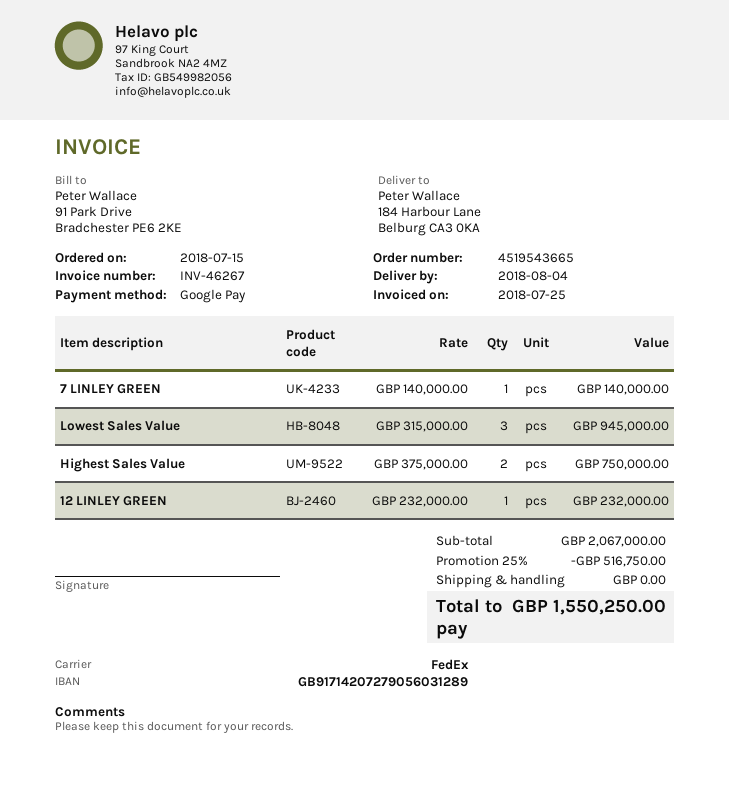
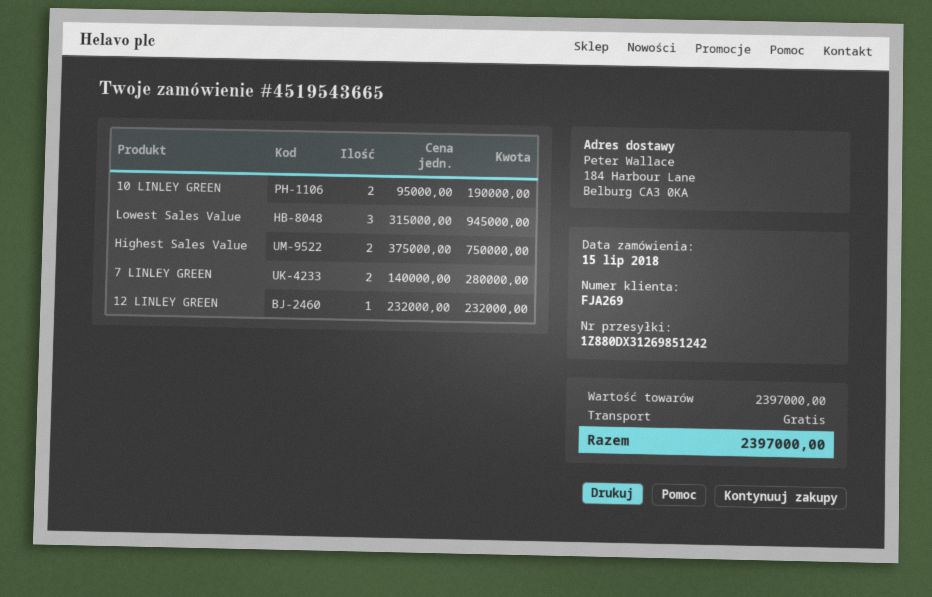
7 LINLEY GREEN: 1 x 140000.00 = 140000.00 -> 2 x 140000.00 = 280000.00
10 LINLEY GREEN: none -> 2 x 95000.00 = 190000.00
subtotal: 2067000.00 -> 2397000.00
discount: 25% = 516750.00 -> none
total: 1550250.00 -> 2397000.00

